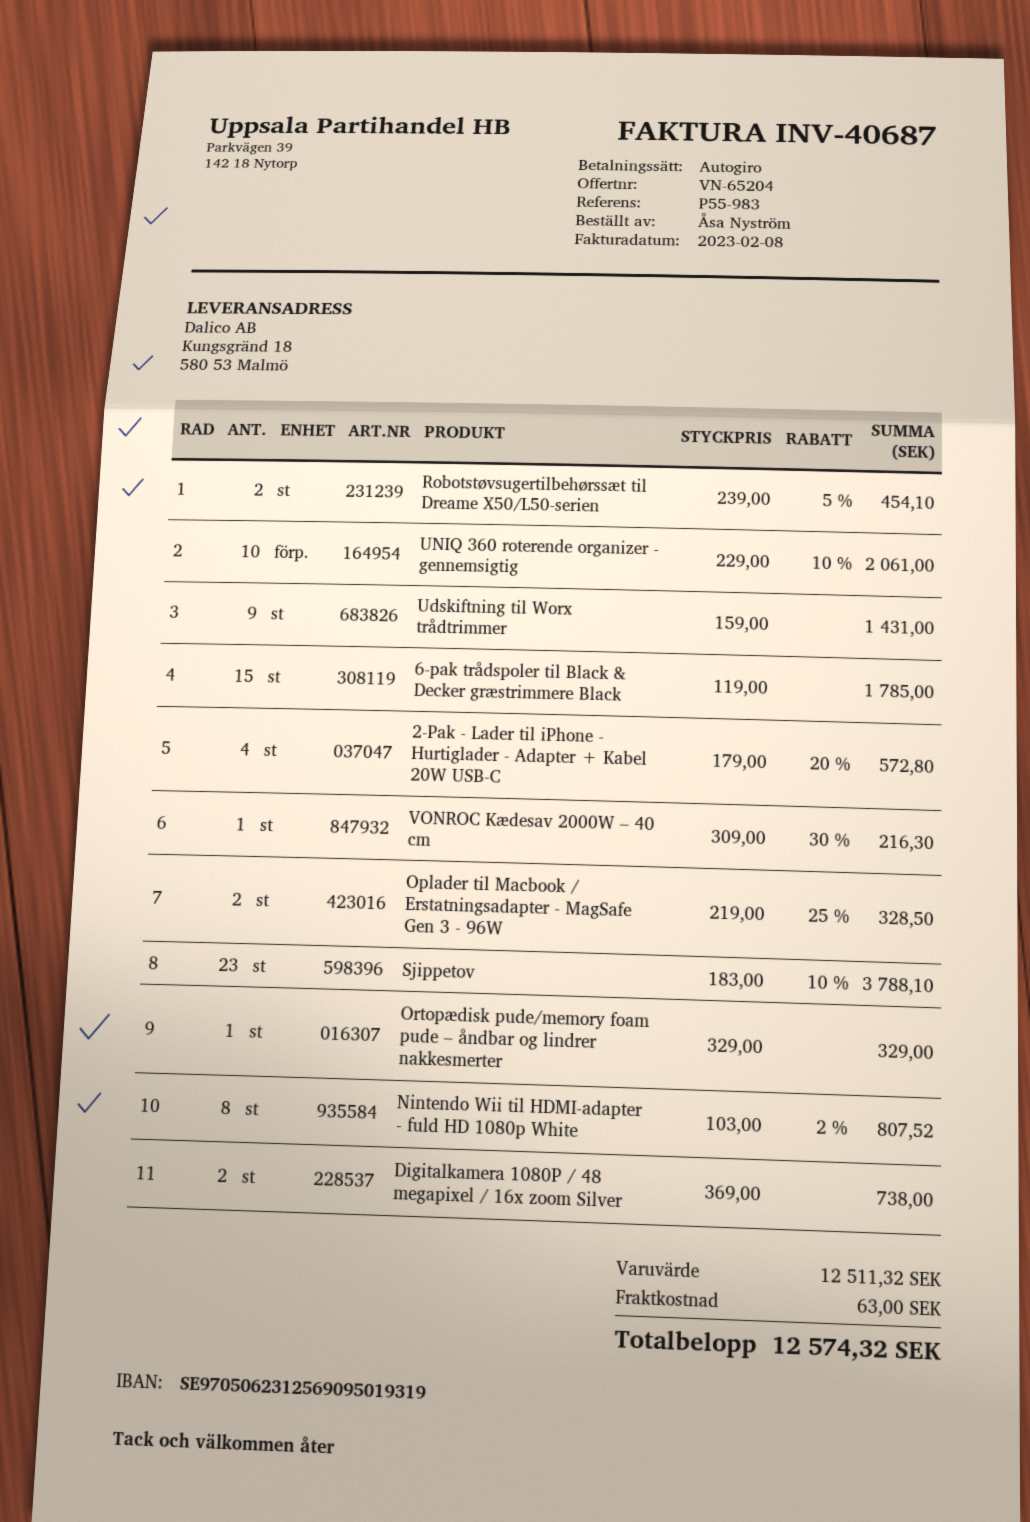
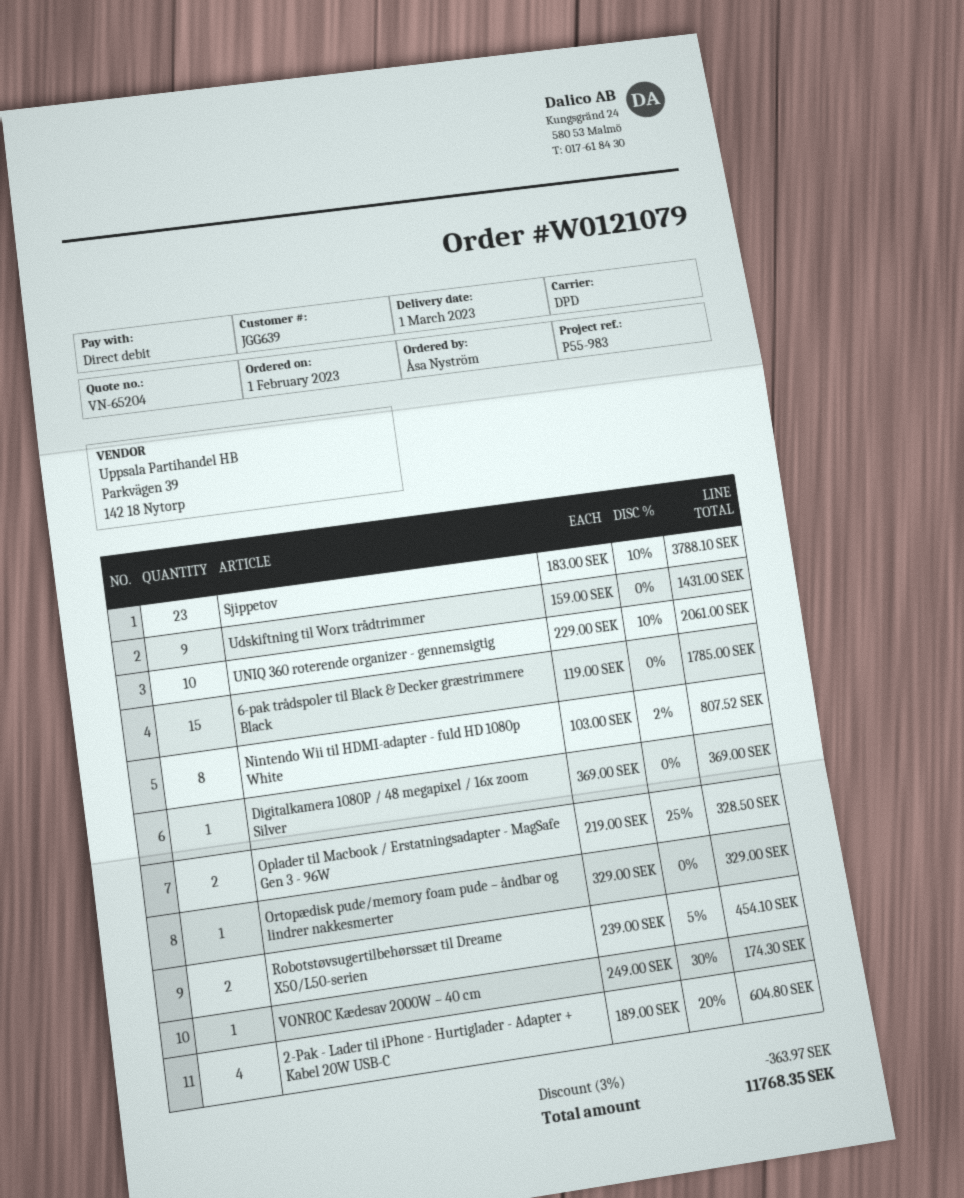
2-Pak - Lader til iPhone - Hurtiglader - Adapter + Kabel 20W USB-C: 4 x 179.00 - 20% = 572.80 -> 4 x 189.00 - 20% = 604.80
VONROC Kædesav 2000W – 40 cm: 1 x 309.00 - 30% = 216.30 -> 1 x 249.00 - 30% = 174.30
Digitalkamera 1080P / 48 megapixel / 16x zoom Silver: 2 x 369.00 = 738.00 -> 1 x 369.00 = 369.00
discount: none -> 3% = 363.97
shipping: 63.00 -> none
total: 12574.32 -> 11768.35

